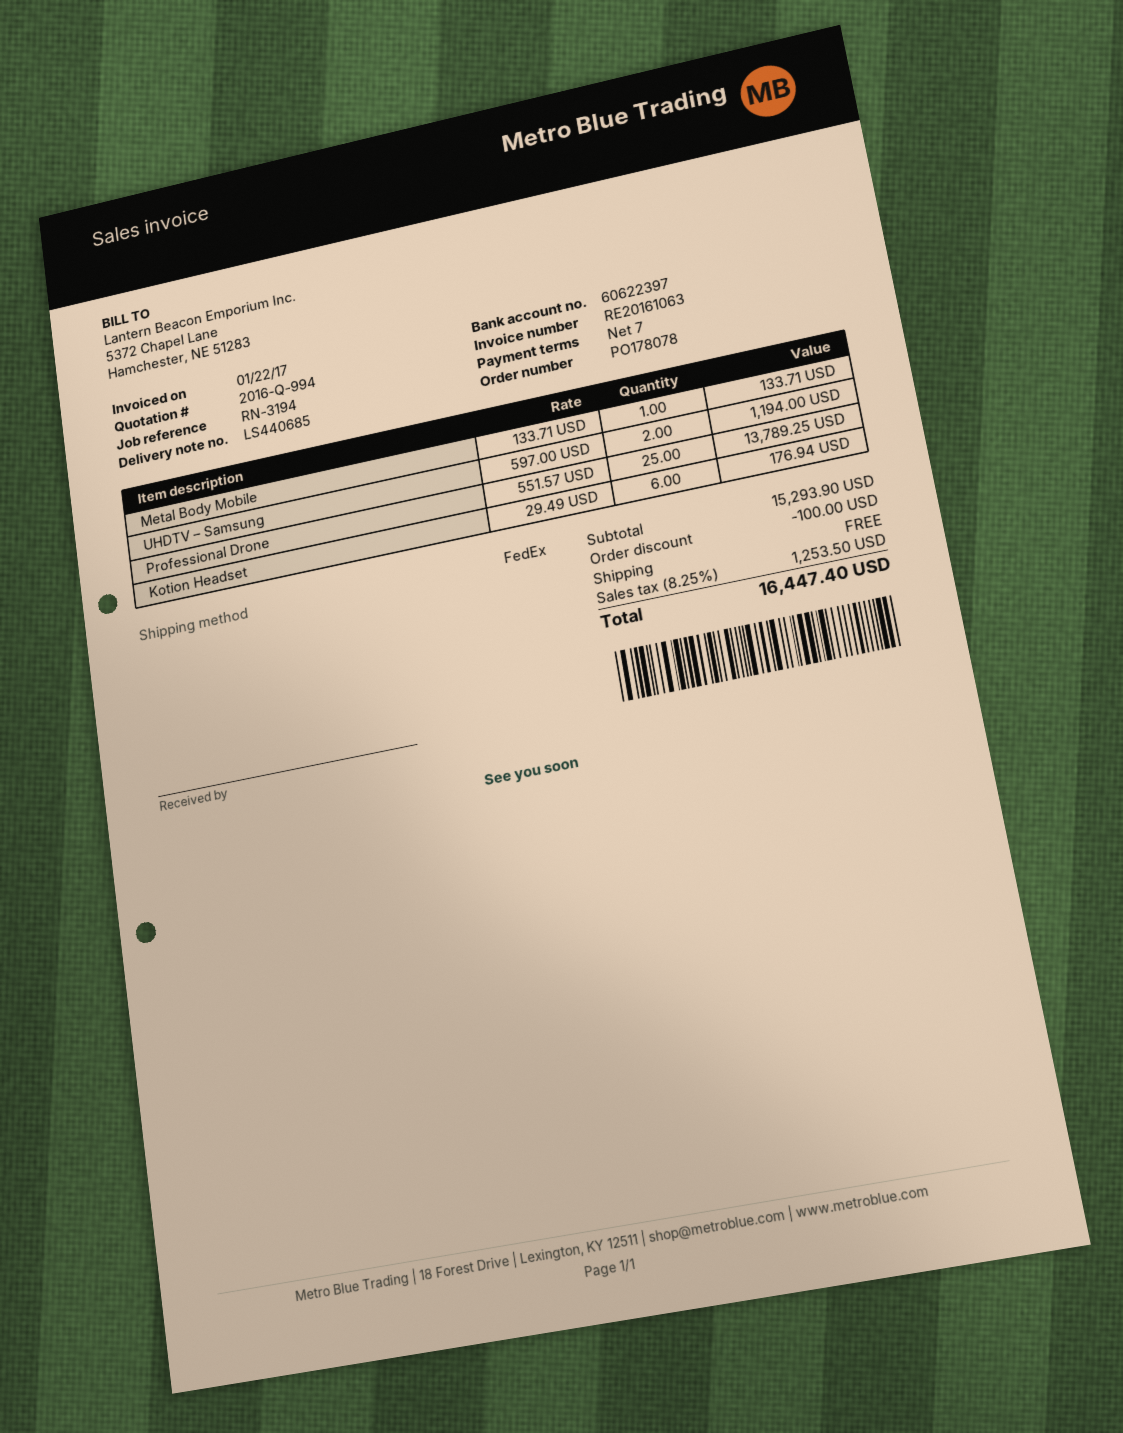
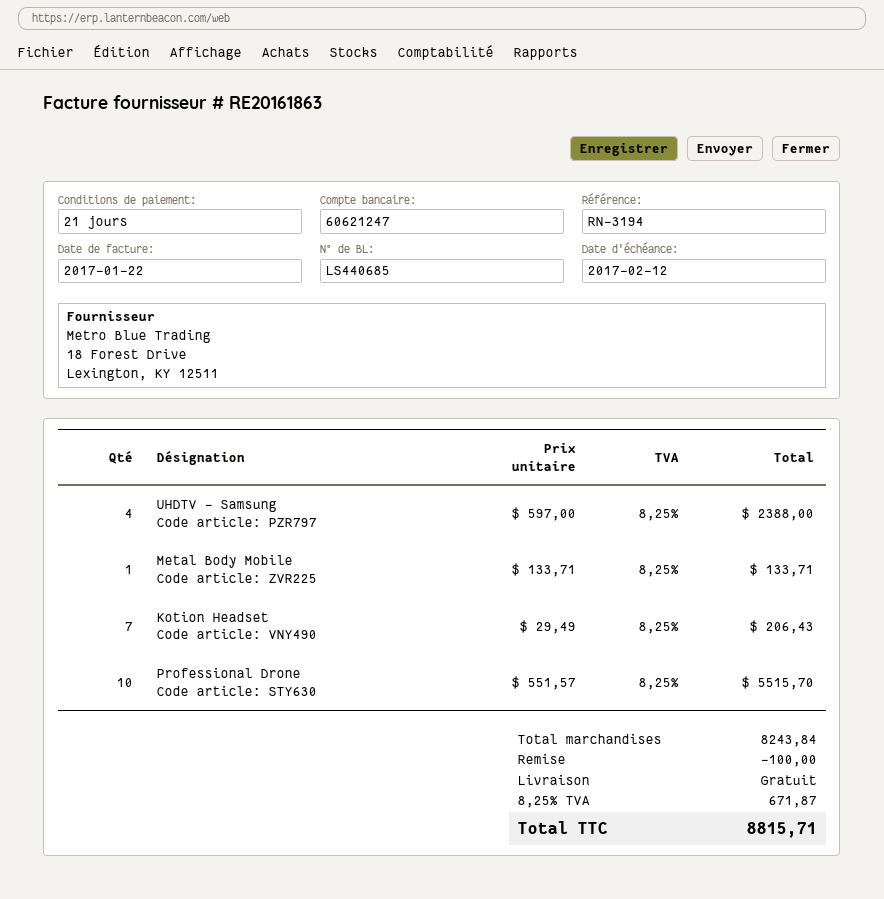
invoice number: RE20161063 -> RE20161863
payment terms: 7 days -> 21 days
bank account: 60622397 -> 60621247
UHDTV – Samsung: 2 x 597.00 = 1194.00 -> 4 x 597.00 = 2388.00
Professional Drone: 25 x 551.57 = 13789.25 -> 10 x 551.57 = 5515.70
Kotion Headset: 6 x 29.49 = 176.94 -> 7 x 29.49 = 206.43
subtotal: 15293.90 -> 8243.84
tax: 8.25% = 1253.50 -> 8.25% = 671.87
total: 16447.40 -> 8815.71

